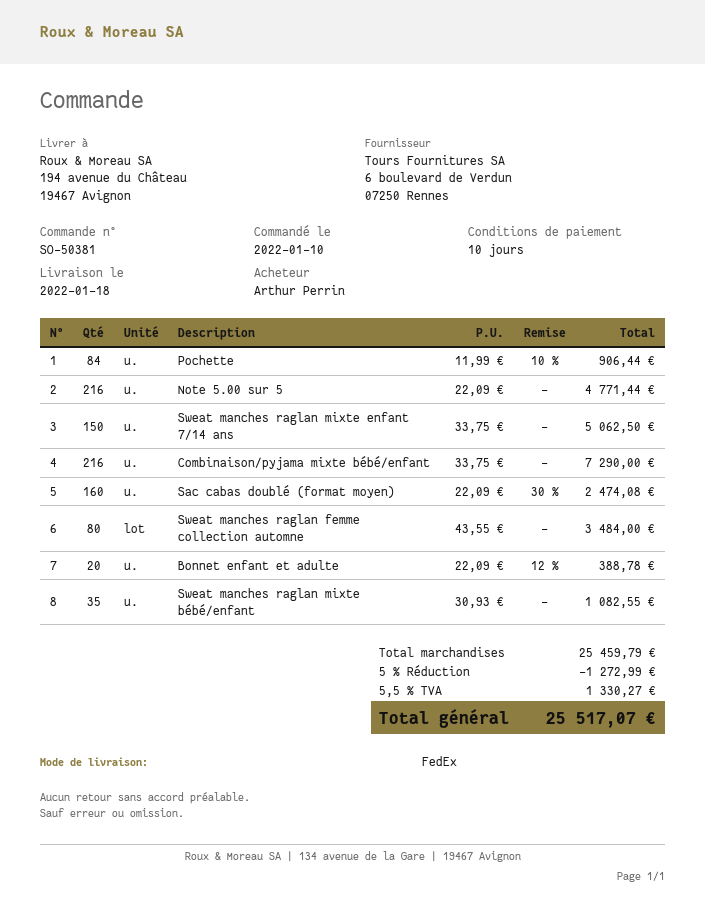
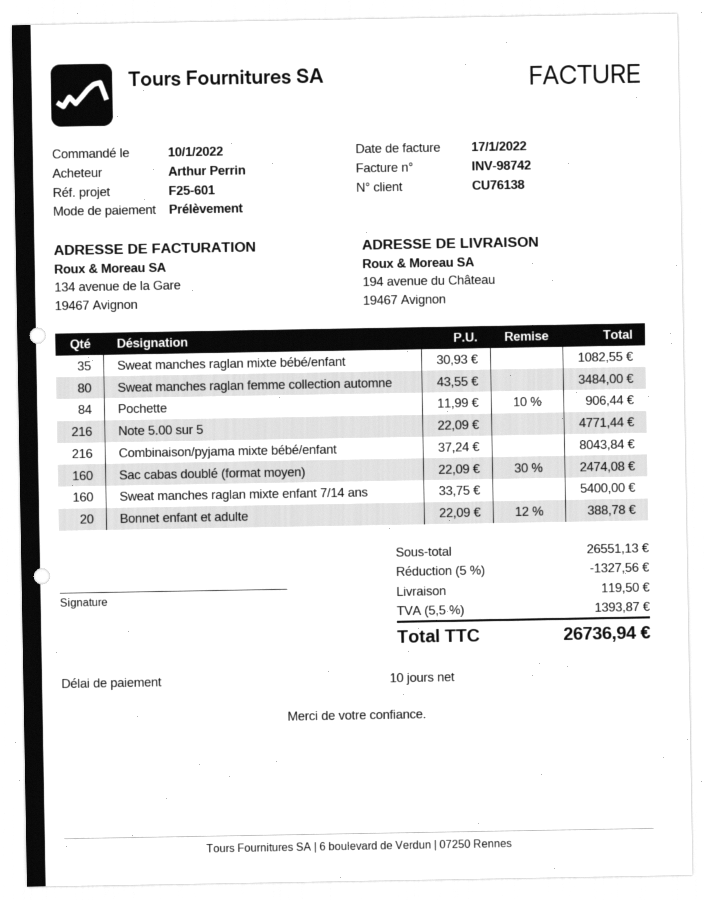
Sweat manches raglan mixte enfant 7/14 ans: 150 x 33.75 = 5062.50 -> 160 x 33.75 = 5400.00
Combinaison/pyjama mixte bébé/enfant: 216 x 33.75 = 7290.00 -> 216 x 37.24 = 8043.84
subtotal: 25459.79 -> 26551.13
discount: 5% = 1272.99 -> 5% = 1327.56
shipping: none -> 119.50
tax: 5.5% = 1330.27 -> 5.5% = 1393.87
total: 25517.07 -> 26736.94

